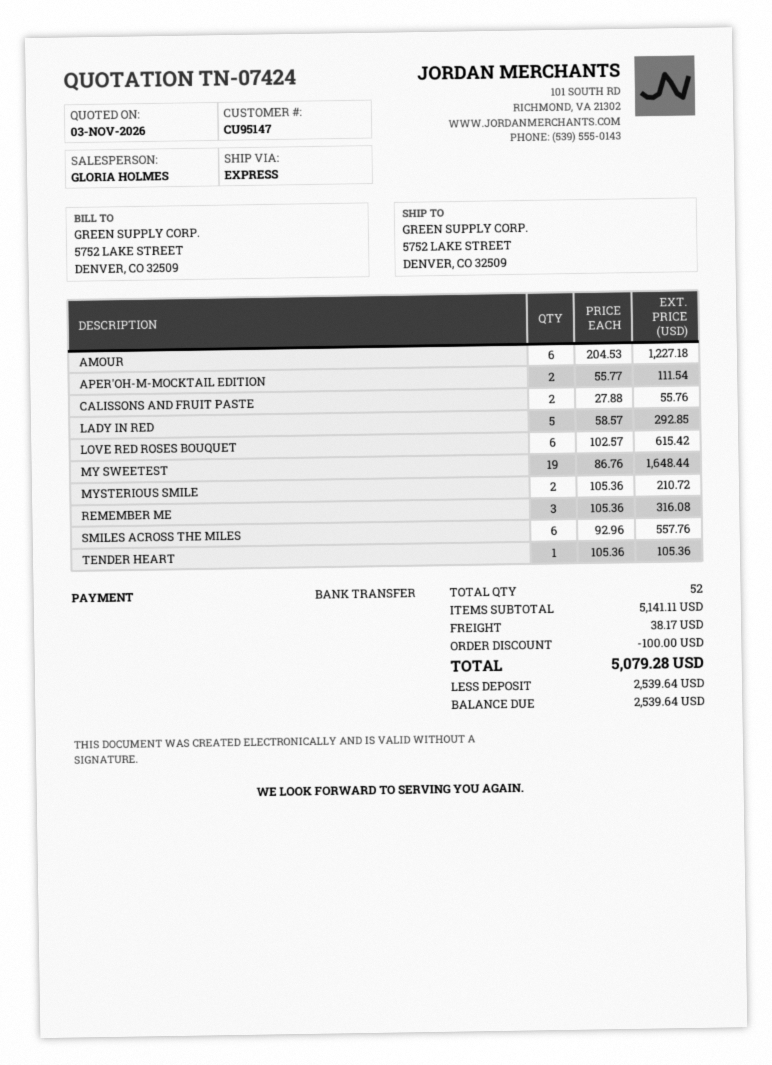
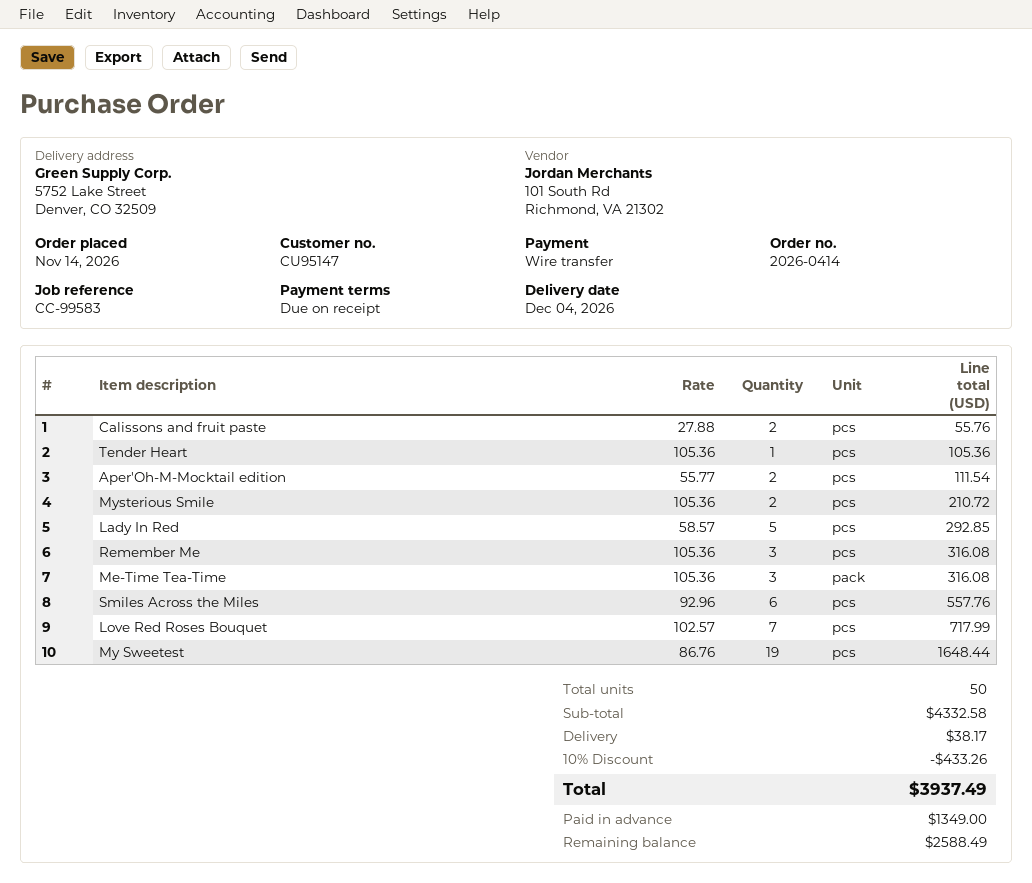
AMOUR: 6 x 204.53 = 1227.18 -> none
LOVE RED ROSES BOUQUET: 6 x 102.57 = 615.42 -> 7 x 102.57 = 717.99
Me-Time Tea-Time: none -> 3 x 105.36 = 316.08
total quantity: 52 -> 50
subtotal: 5141.11 -> 4332.58
discount: 100.00 -> 433.26
total: 5079.28 -> 3937.49
deposit: 2539.64 -> 1349.00
balance: 2539.64 -> 2588.49

